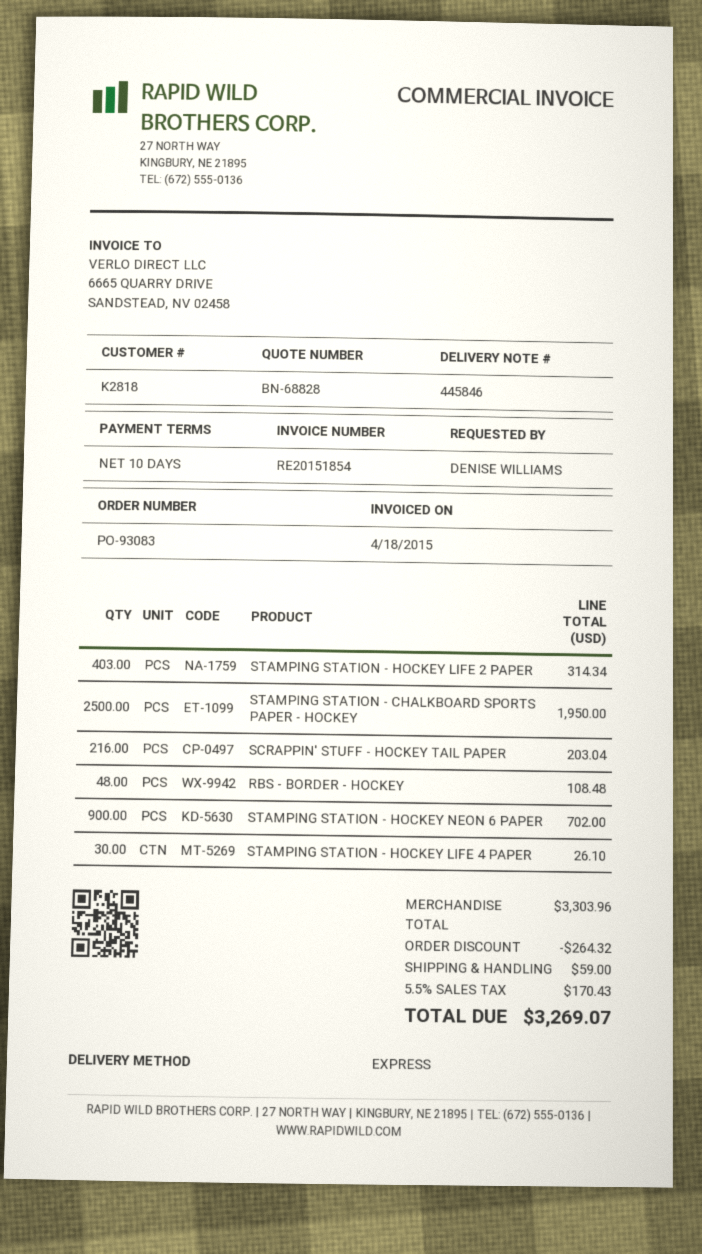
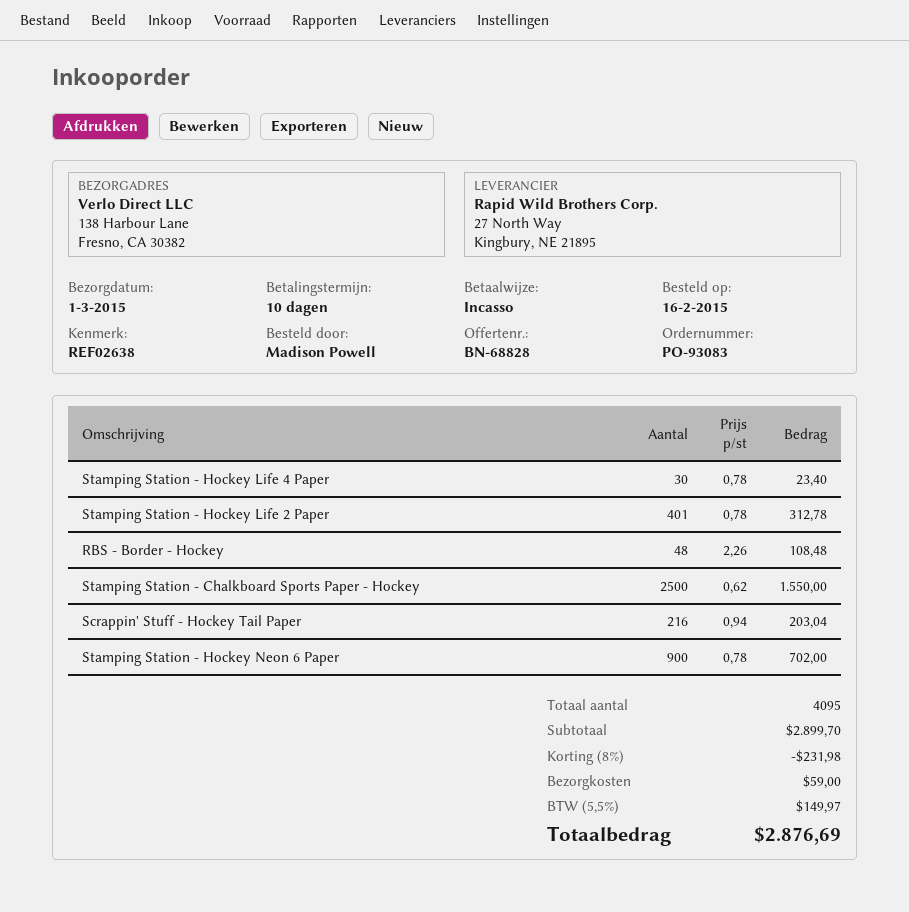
ordered by: DENISE WILLIAMS -> Madison Powell
STAMPING STATION - HOCKEY LIFE 2 PAPER: 403 for 314.34 -> 401 for 312.78
STAMPING STATION - CHALKBOARD SPORTS PAPER - HOCKEY: 2500 for 1950.00 -> 2500 for 1550.00
STAMPING STATION - HOCKEY LIFE 4 PAPER: 30 for 26.10 -> 30 for 23.40
subtotal: 3303.96 -> 2899.70
discount: 264.32 -> 231.98
tax: 5.5% = 170.43 -> 5.5% = 149.97
total: 3269.07 -> 2876.69

